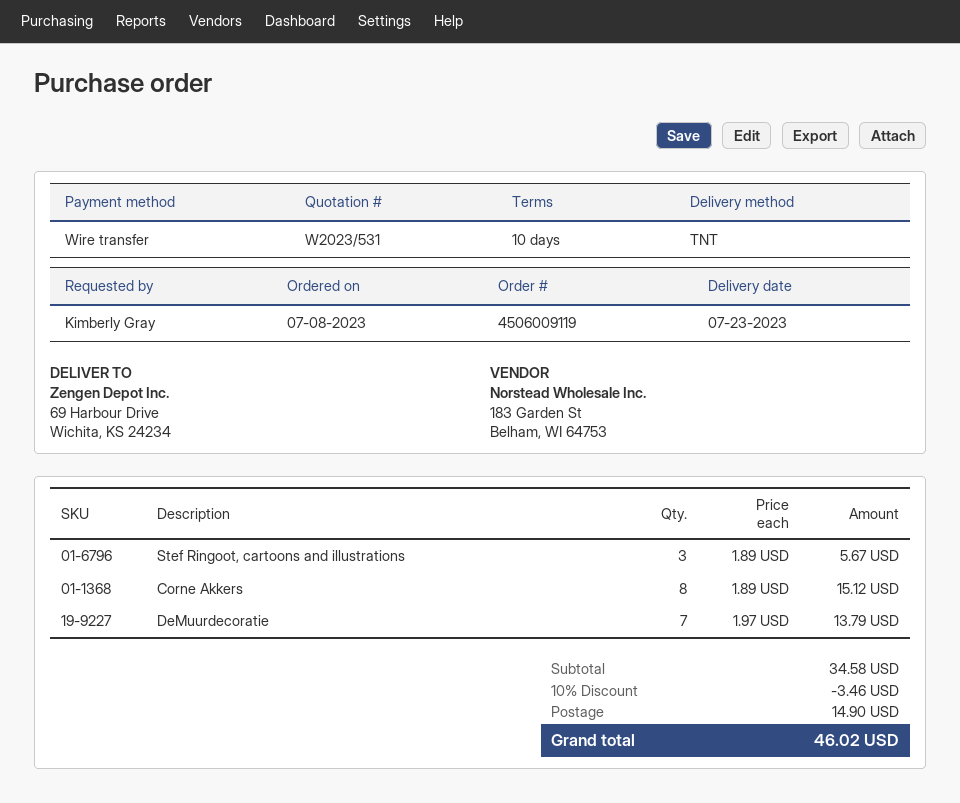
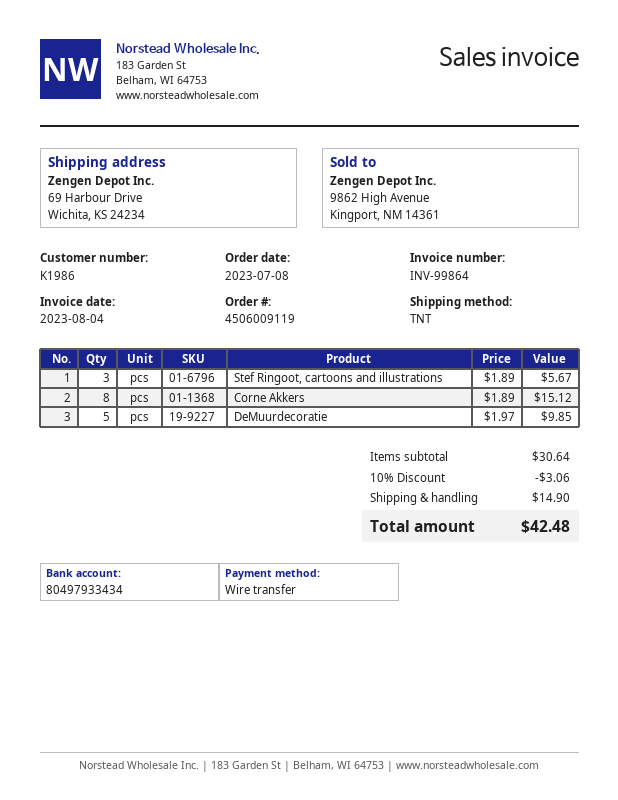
DeMuurdecoratie: 7 x 1.97 = 13.79 -> 5 x 1.97 = 9.85
subtotal: 34.58 -> 30.64
discount: 10% = 3.46 -> 10% = 3.06
total: 46.02 -> 42.48

